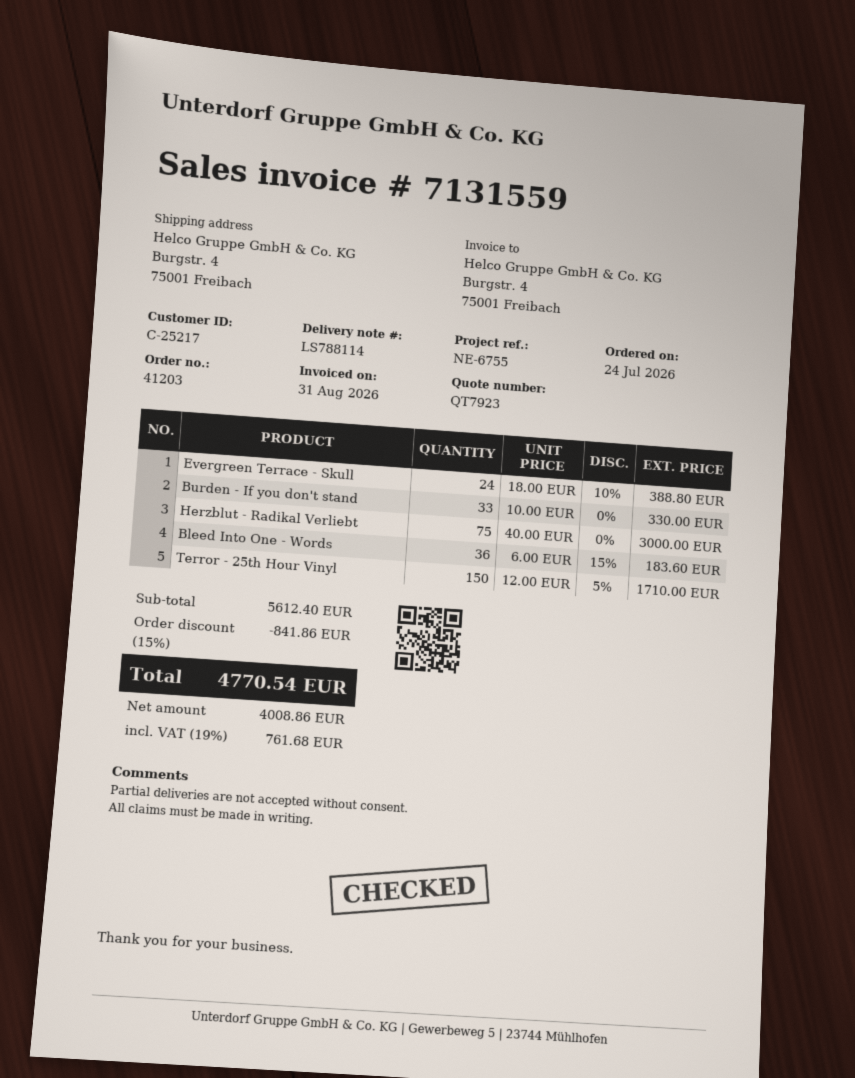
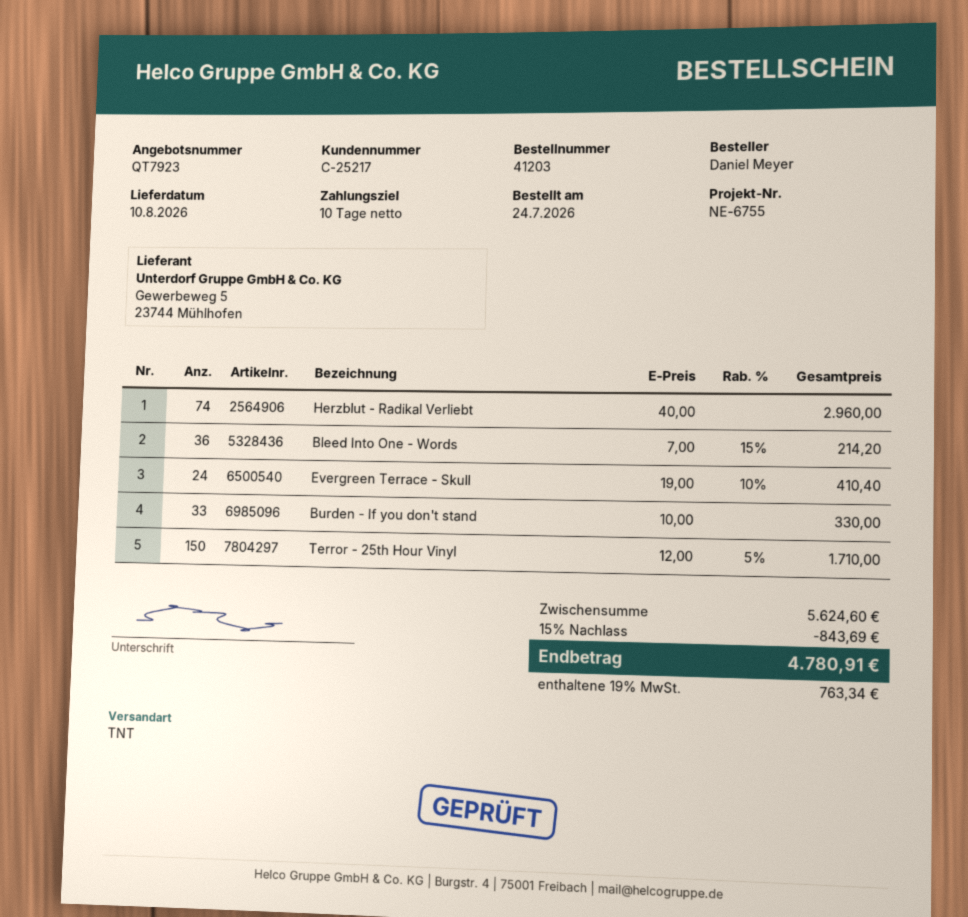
Evergreen Terrace - Skull: 24 x 18.00 - 10% = 388.80 -> 24 x 19.00 - 10% = 410.40
Herzblut - Radikal Verliebt: 75 x 40.00 = 3000.00 -> 74 x 40.00 = 2960.00
Bleed Into One - Words: 36 x 6.00 - 15% = 183.60 -> 36 x 7.00 - 15% = 214.20
subtotal: 5612.40 -> 5624.60
discount: 15% = 841.86 -> 15% = 843.69
tax: 19% = 761.68 -> 19% = 763.34
total: 4770.54 -> 4780.91

